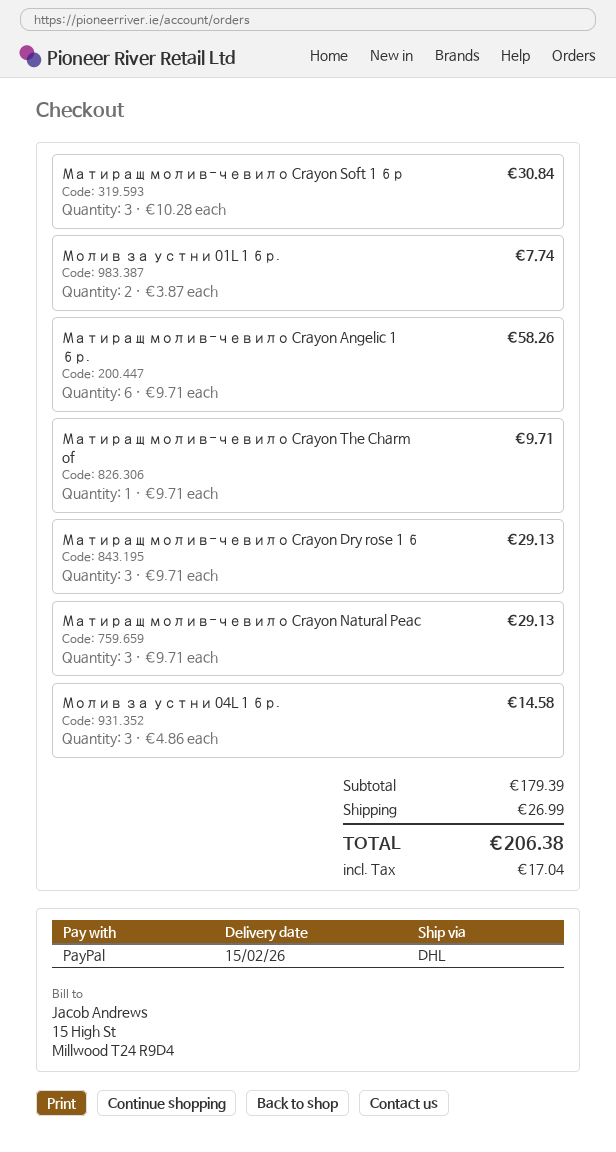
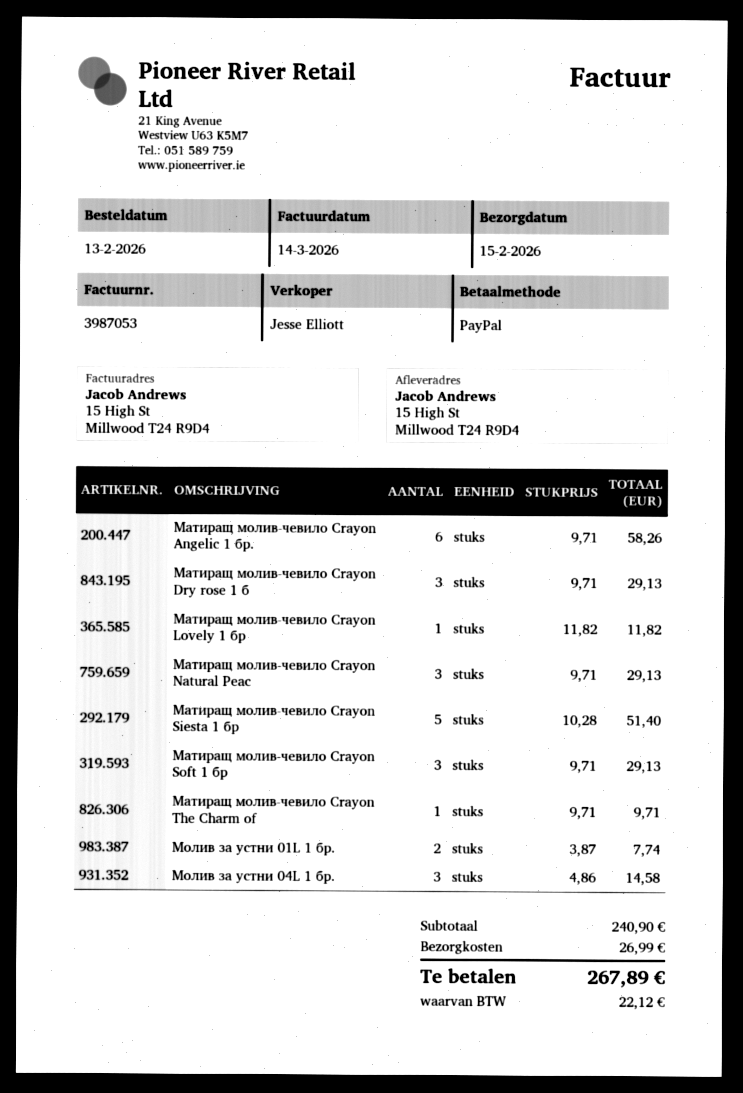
Матиращ молив-чевило Crayon Soft 1 бр: 3 x 10.28 = 30.84 -> 3 x 9.71 = 29.13
Матиращ молив-чевило Crayon Lovely 1 бр: none -> 1 x 11.82 = 11.82
Матиращ молив-чевило Crayon Siesta 1 бр: none -> 5 x 10.28 = 51.40
subtotal: 179.39 -> 240.90
tax: 17.04 -> 22.12
total: 206.38 -> 267.89

